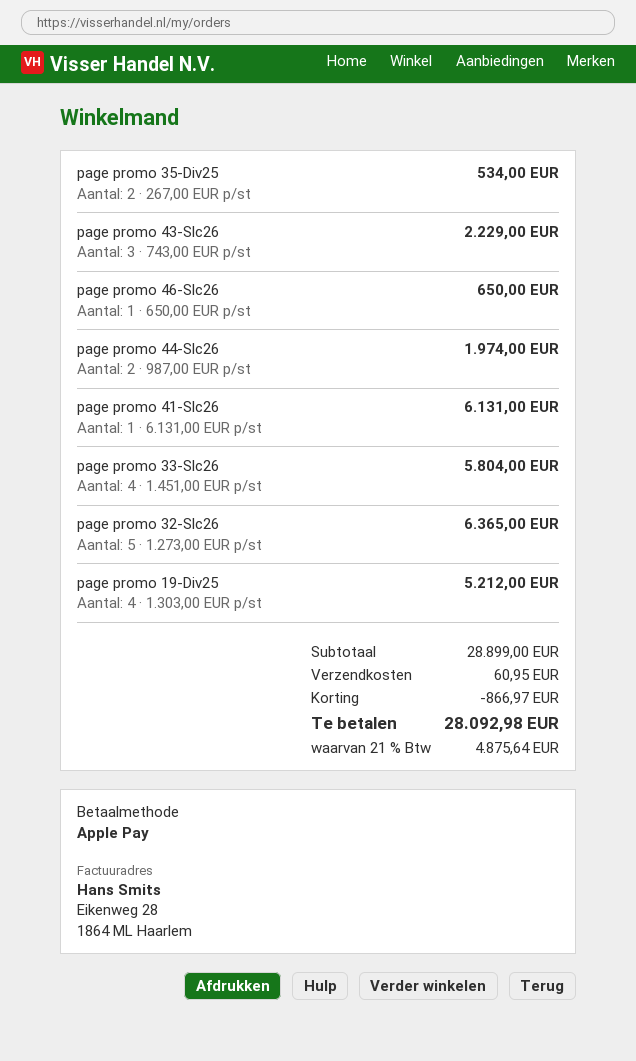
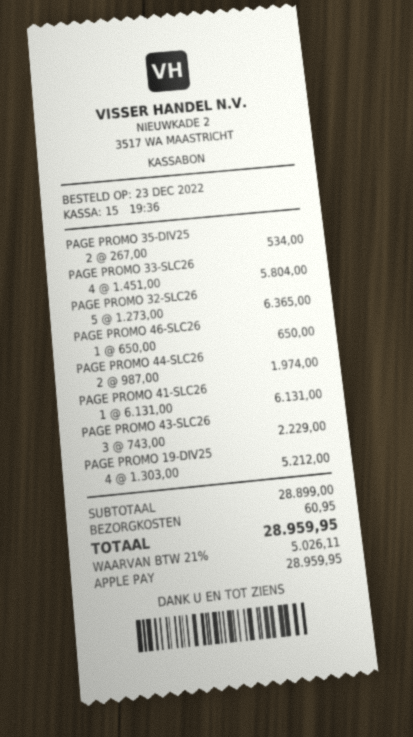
discount: 866.97 -> none
tax: 21% = 4875.64 -> 21% = 5026.11
total: 28092.98 -> 28959.95

